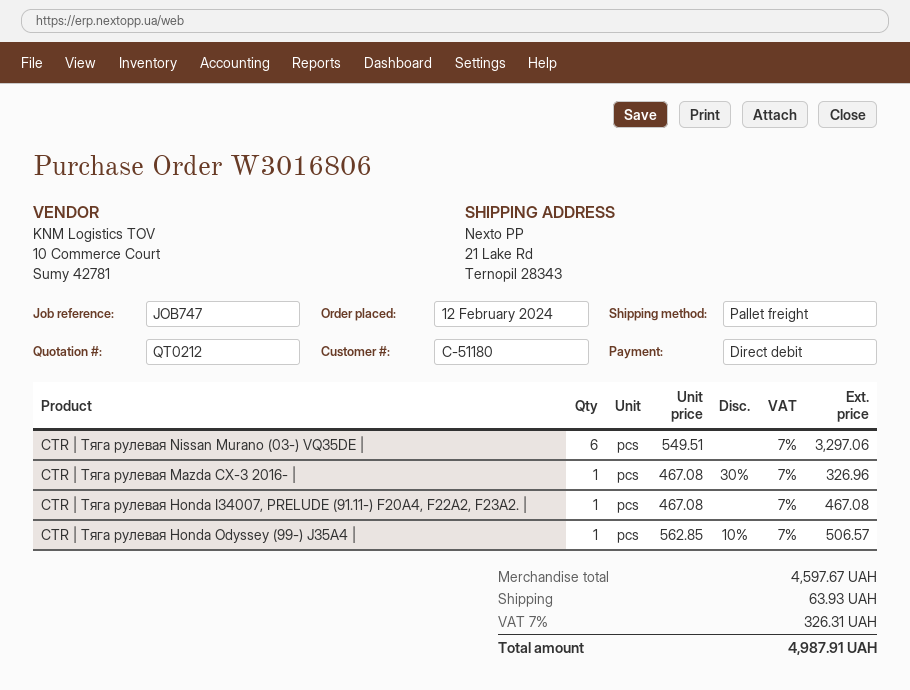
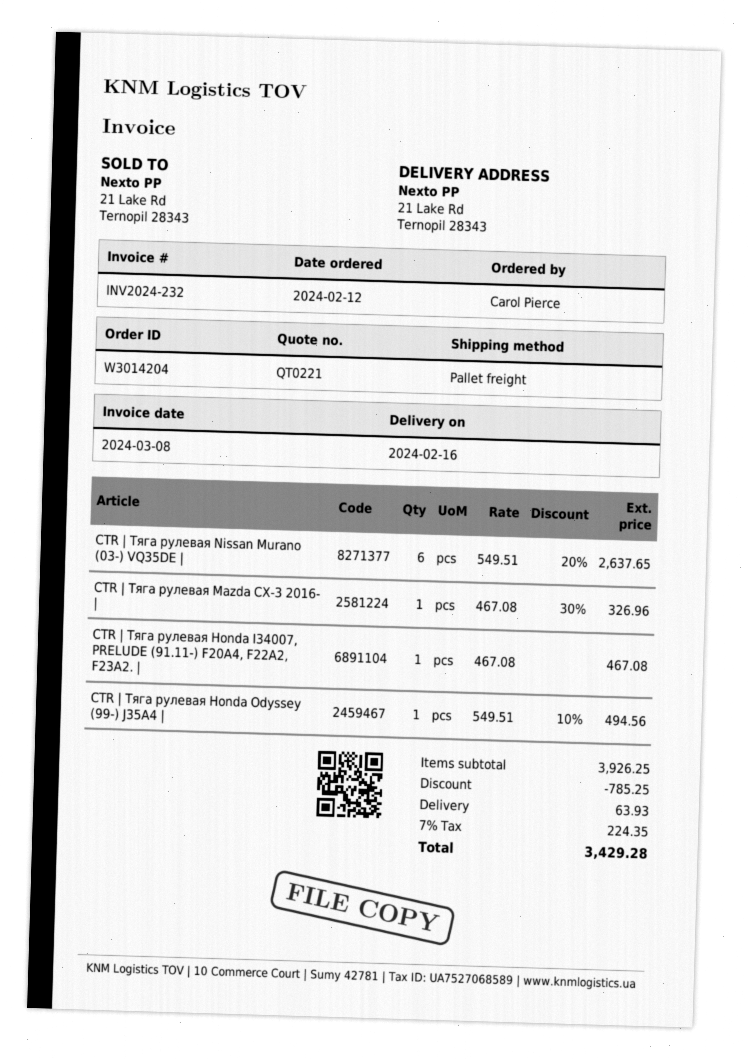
quote number: QT0212 -> QT0221
order number: W3016806 -> W3014204
CTR | Тяга рулевая Nissan Murano (03-) VQ35DE |: 6 x 549.51 = 3297.06 -> 6 x 549.51 - 20% = 2637.65
CTR | Тяга рулевая Honda Odyssey (99-) J35A4 |: 1 x 562.85 - 10% = 506.57 -> 1 x 549.51 - 10% = 494.56
subtotal: 4597.67 -> 3926.25
discount: none -> 785.25
tax: 7% = 326.31 -> 7% = 224.35
total: 4987.91 -> 3429.28

